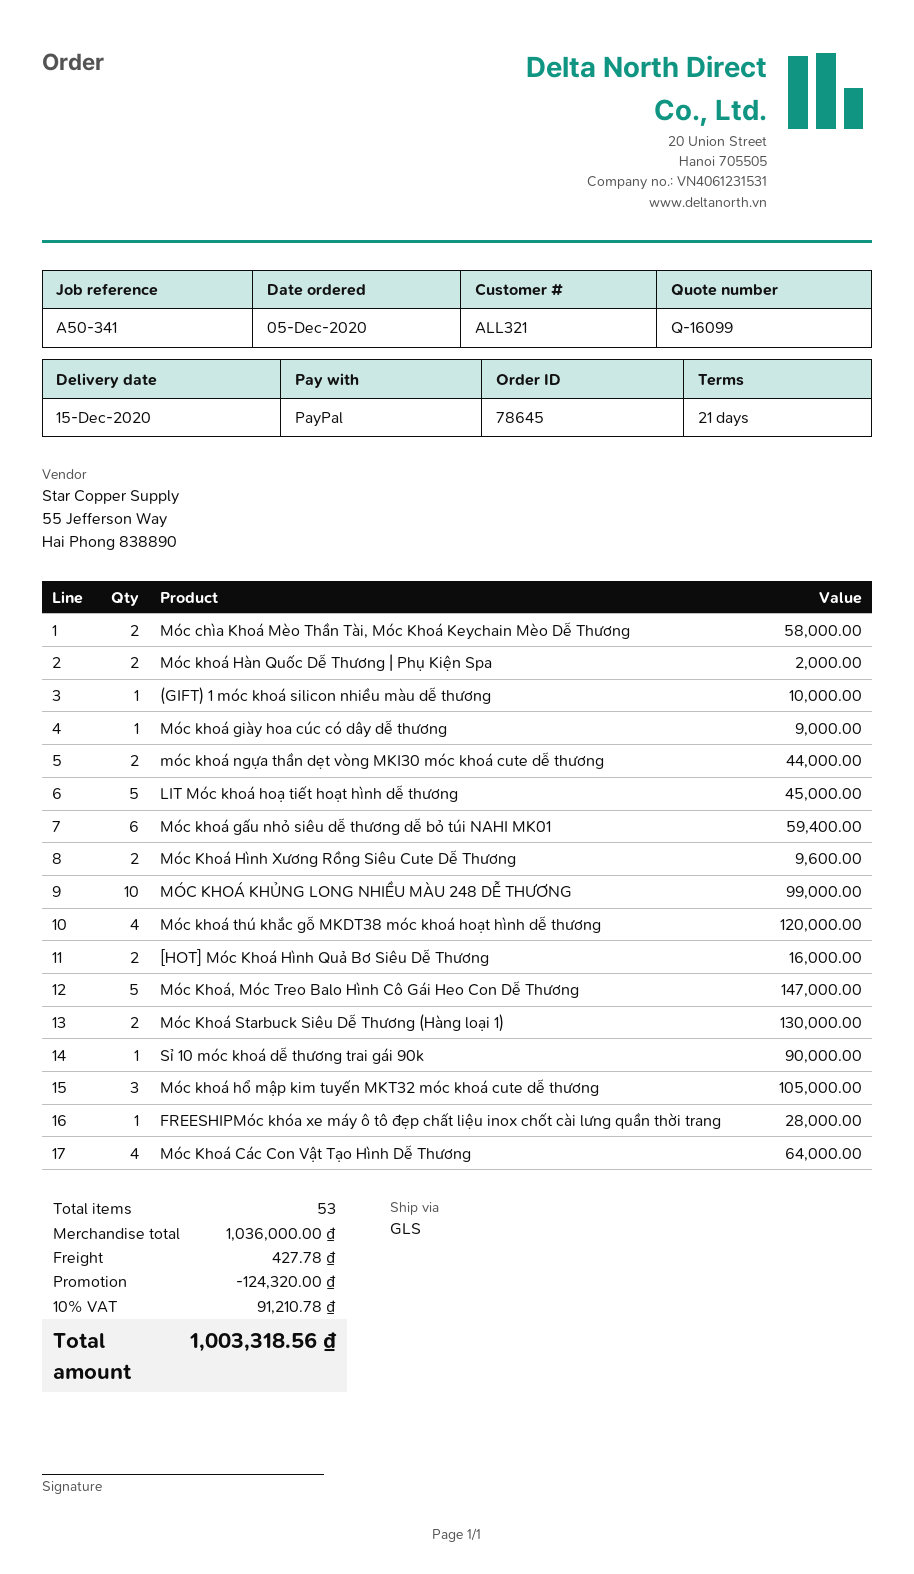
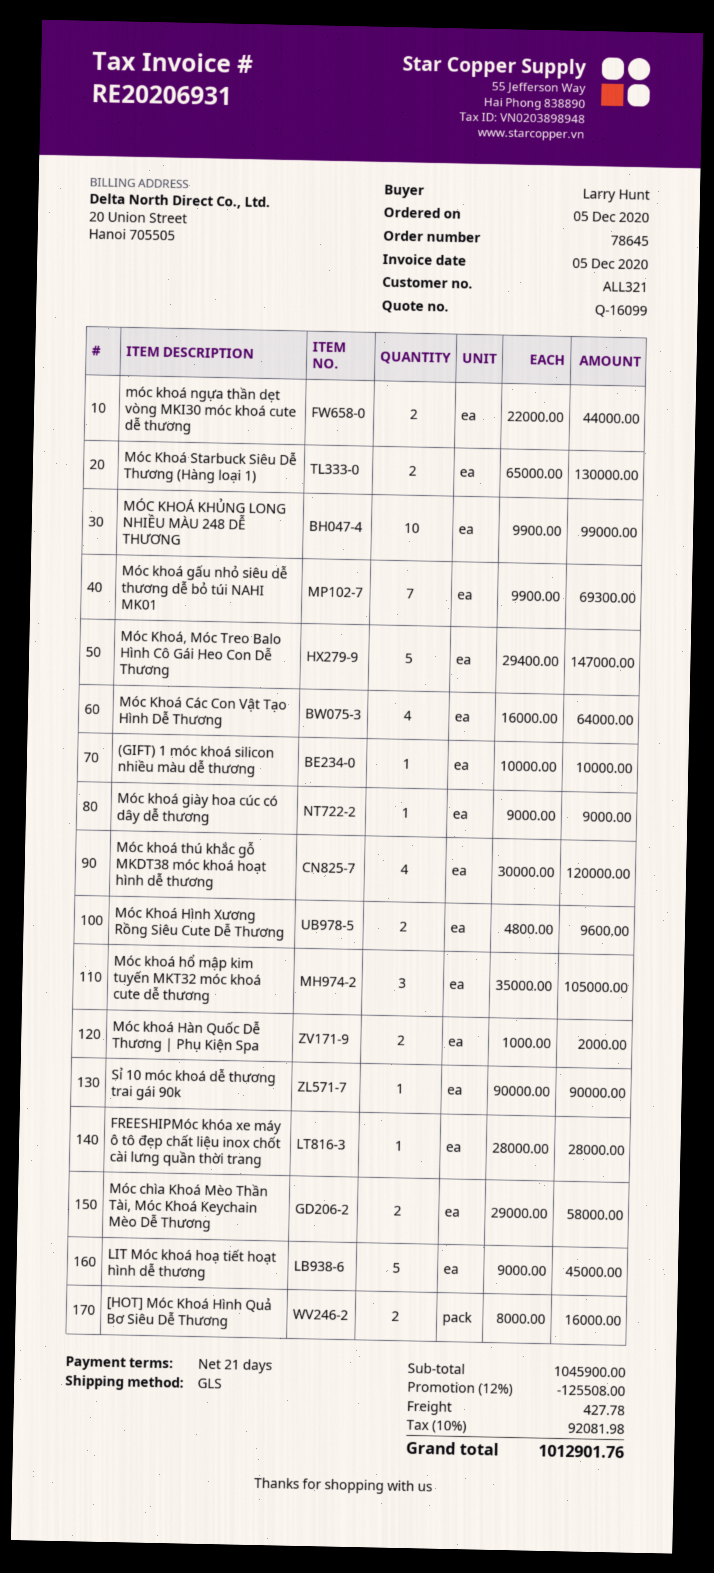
Móc khoá gấu nhỏ siêu dễ thương dễ bỏ túi NAHI MK01: 6 for 59400.00 -> 7 for 69300.00
subtotal: 1036000.00 -> 1045900.00
discount: 124320.00 -> 125508.00
tax: 10% = 91210.78 -> 10% = 92081.98
total: 1003318.56 -> 1012901.76

